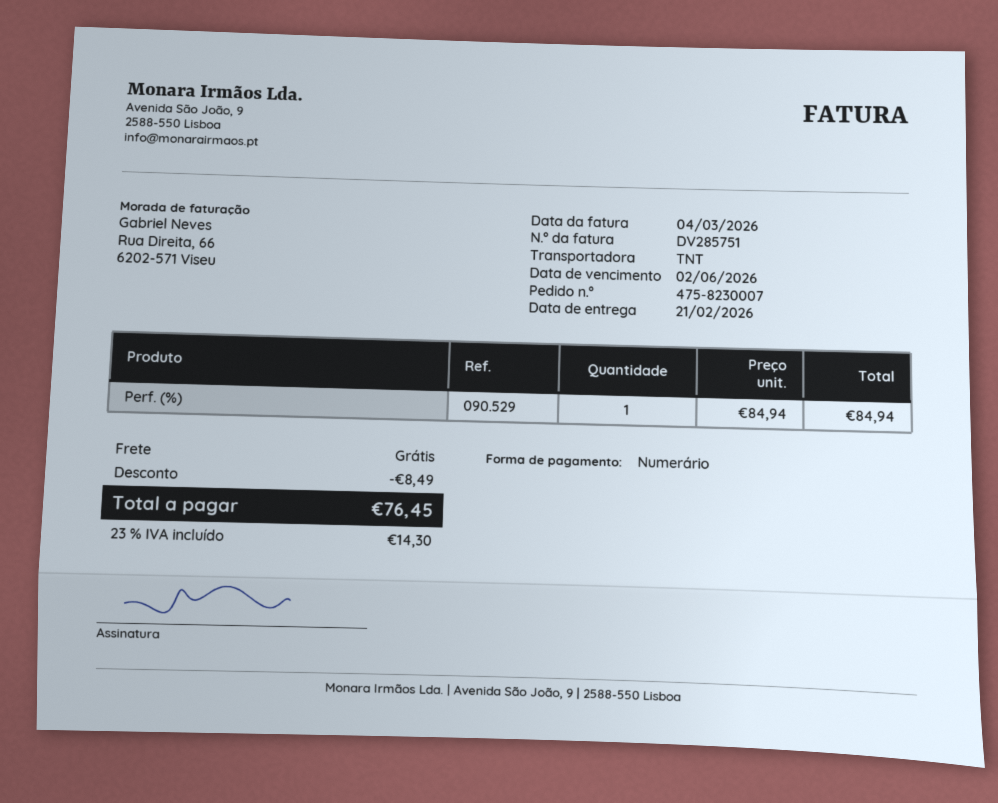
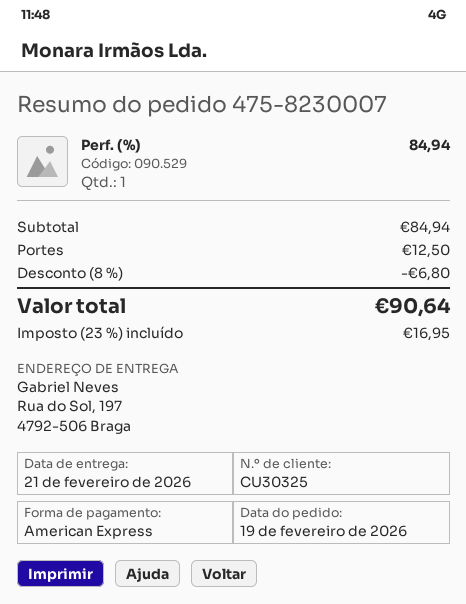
payment method: cash -> American Express
discount: 8.49 -> 6.80
shipping: 0.00 -> 12.50
tax: 23% = 14.30 -> 23% = 16.95
total: 76.45 -> 90.64

